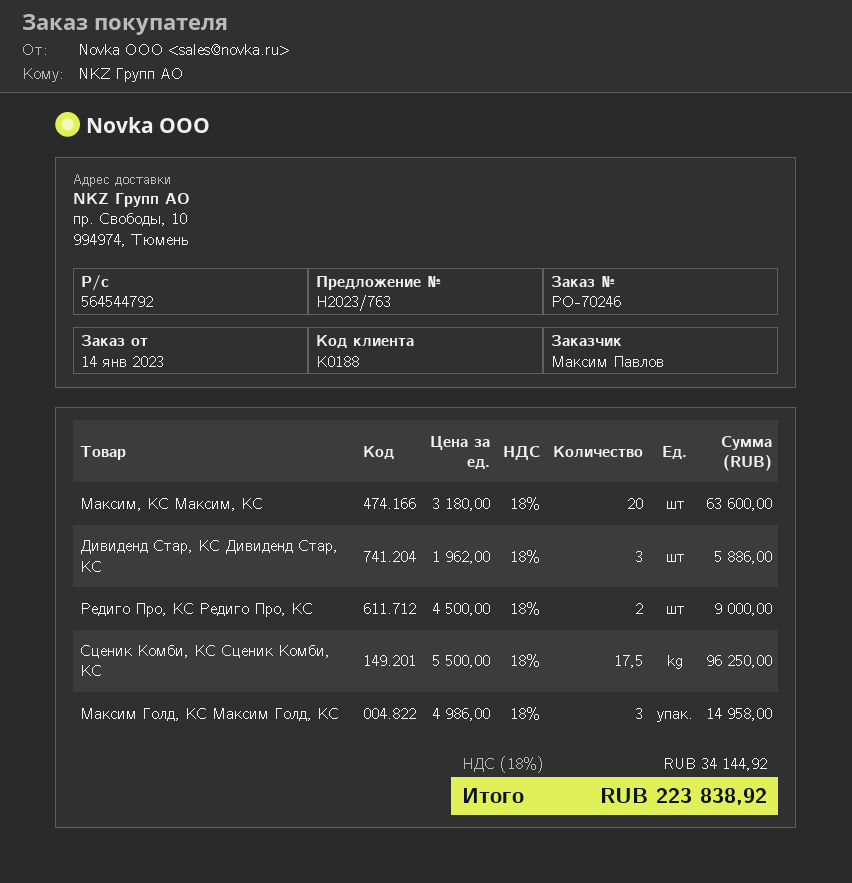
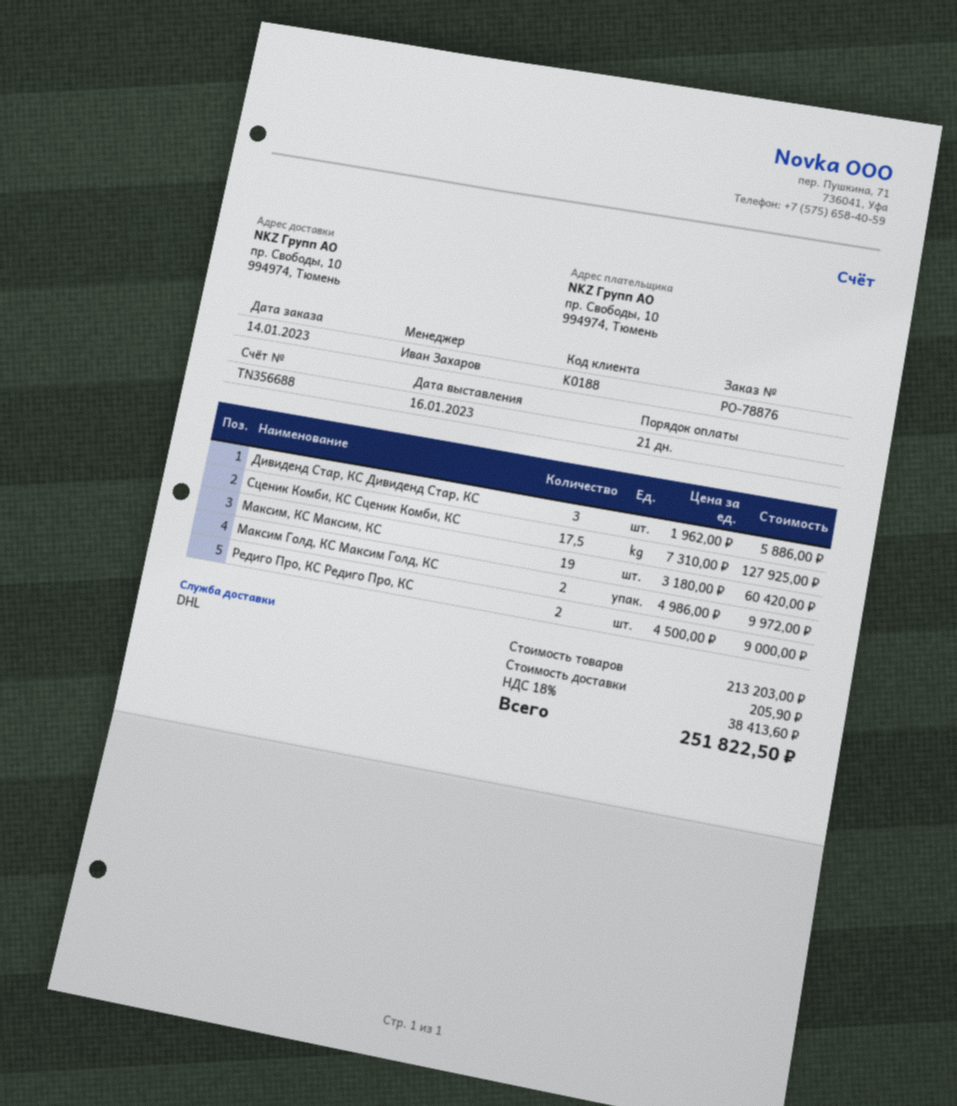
order number: PO-70246 -> PO-78876
Максим, КС Максим, КС: 20 x 3180.00 = 63600.00 -> 19 x 3180.00 = 60420.00
Сценик Комби, КС Сценик Комби, КС: 17.5 x 5500.00 = 96250.00 -> 17.5 x 7310.00 = 127925.00
Максим Голд, КС Максим Голд, КС: 3 x 4986.00 = 14958.00 -> 2 x 4986.00 = 9972.00
shipping: none -> 205.90
tax: 18% = 34144.92 -> 18% = 38413.60
total: 223838.92 -> 251822.50

